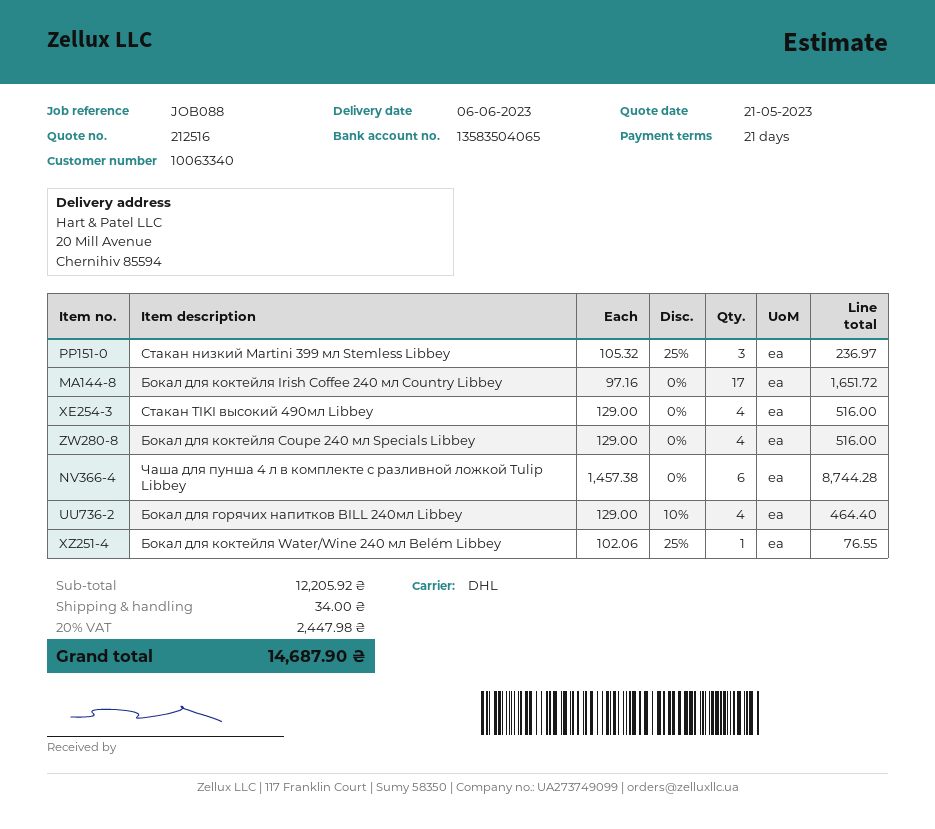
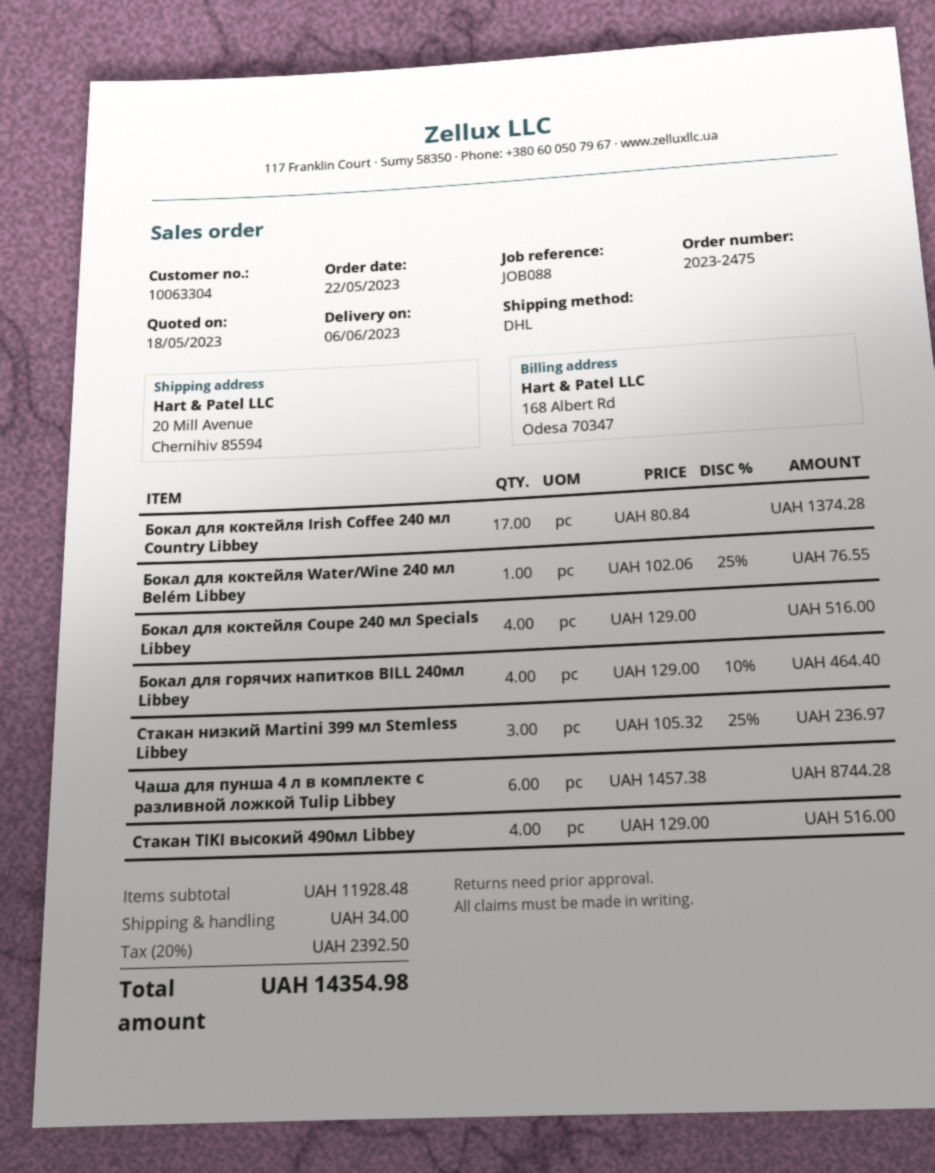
quote date: 2023-05-21 -> 2023-05-18
customer number: 10063340 -> 10063304
Бокал для коктейля Irish Coffee 240 мл Country Libbey: 17 x 97.16 = 1651.72 -> 17 x 80.84 = 1374.28
subtotal: 12205.92 -> 11928.48
tax: 20% = 2447.98 -> 20% = 2392.50
total: 14687.90 -> 14354.98

